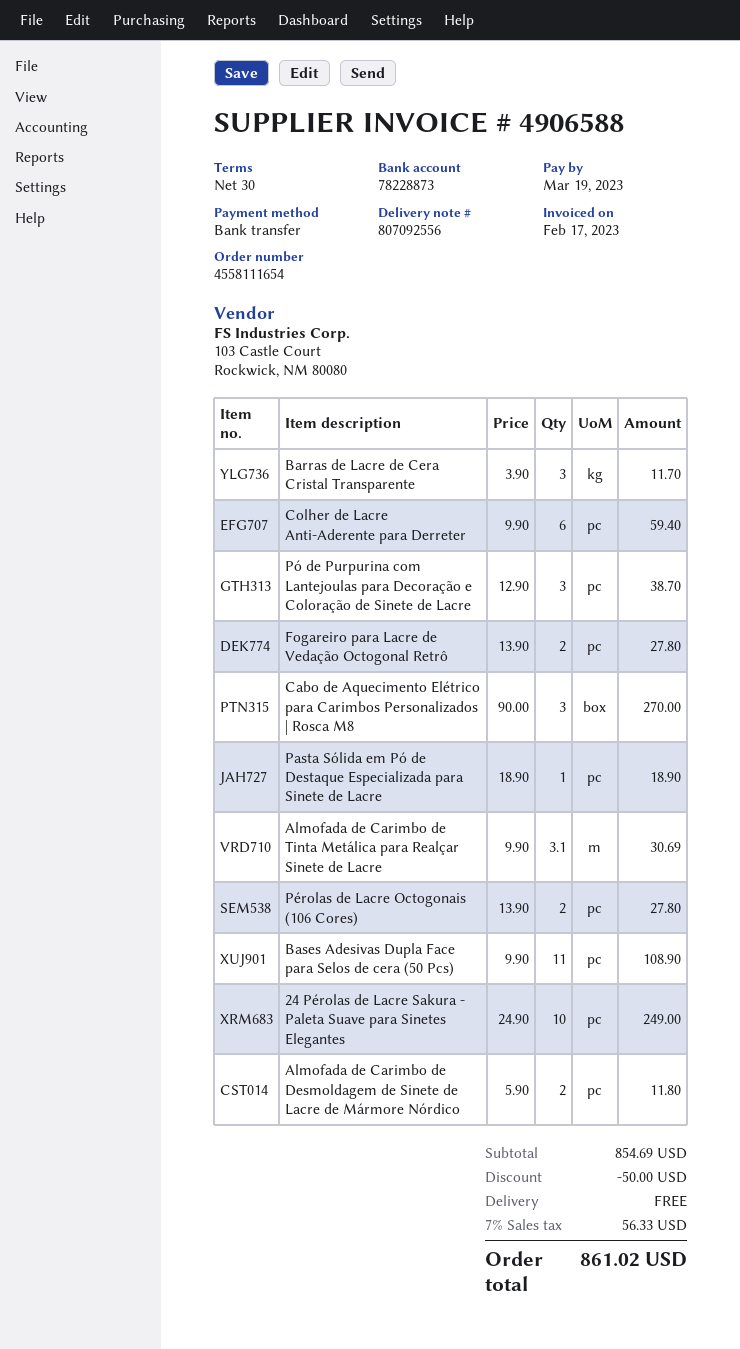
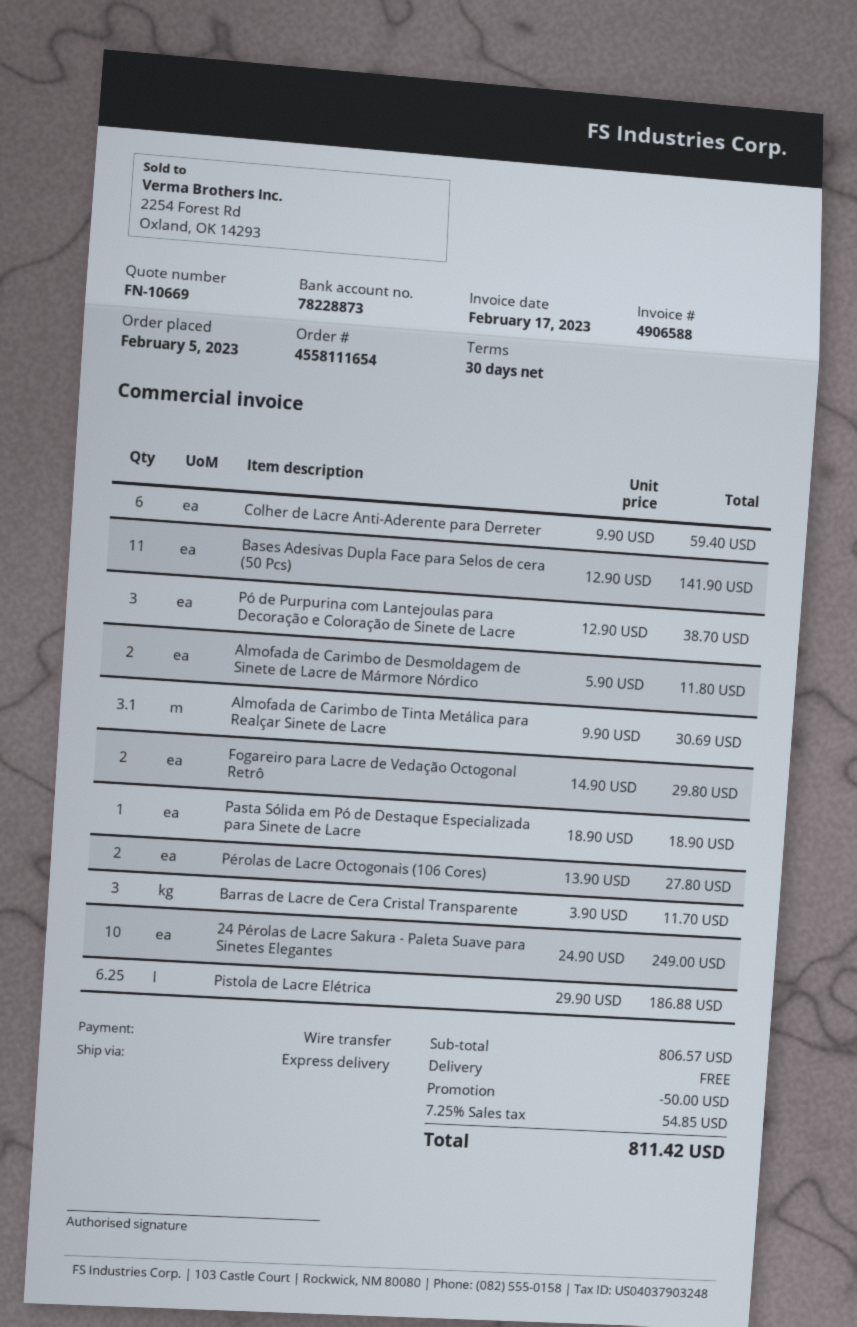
Fogareiro para Lacre de Vedação Octogonal Retrô: 2 x 13.90 = 27.80 -> 2 x 14.90 = 29.80
Cabo de Aquecimento Elétrico para Carimbos Personalizados | Rosca M8: 3 x 90.00 = 270.00 -> none
Bases Adesivas Dupla Face para Selos de cera (50 Pcs): 11 x 9.90 = 108.90 -> 11 x 12.90 = 141.90
Pistola de Lacre Elétrica: none -> 6.25 x 29.90 = 186.88
subtotal: 854.69 -> 806.57
tax: 7% = 56.33 -> 7.25% = 54.85
total: 861.02 -> 811.42

